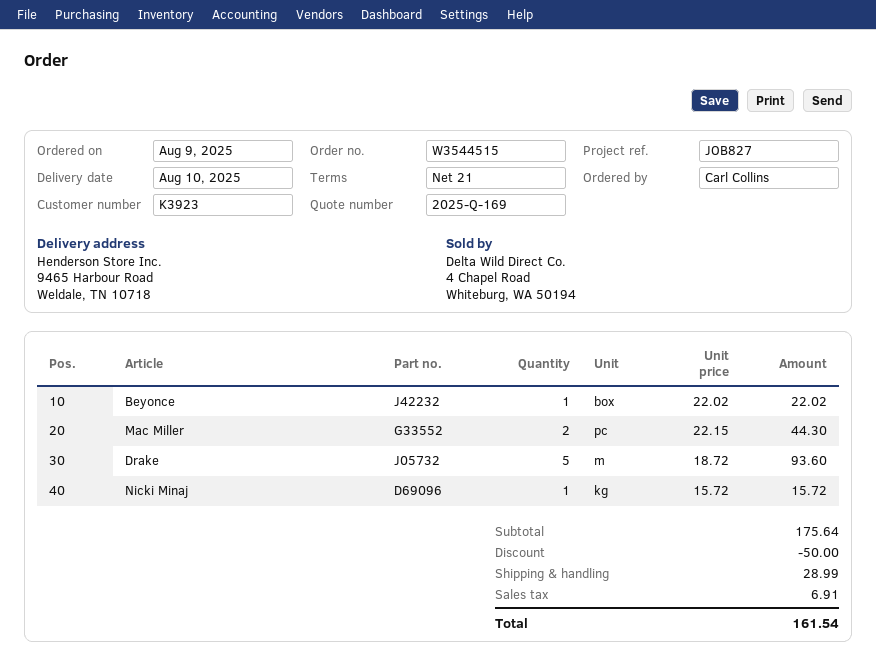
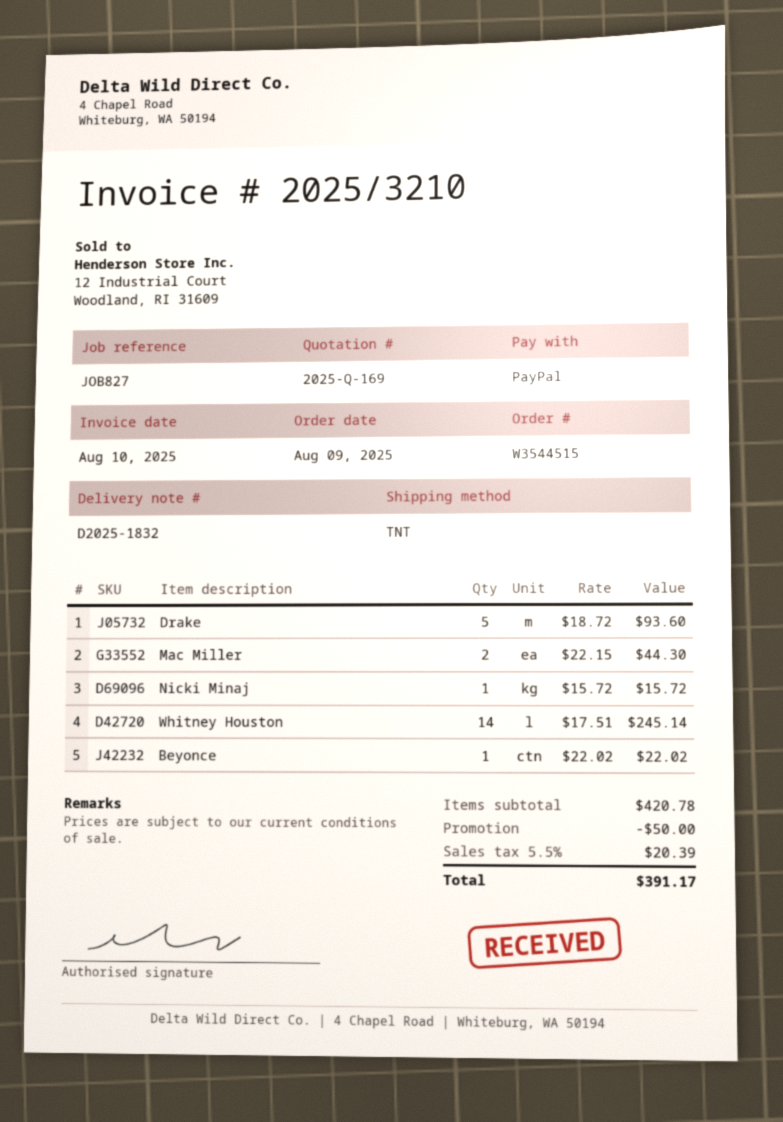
Whitney Houston: none -> 14 x 17.51 = 245.14
subtotal: 175.64 -> 420.78
shipping: 28.99 -> none
tax: 6.91 -> 20.39
total: 161.54 -> 391.17

